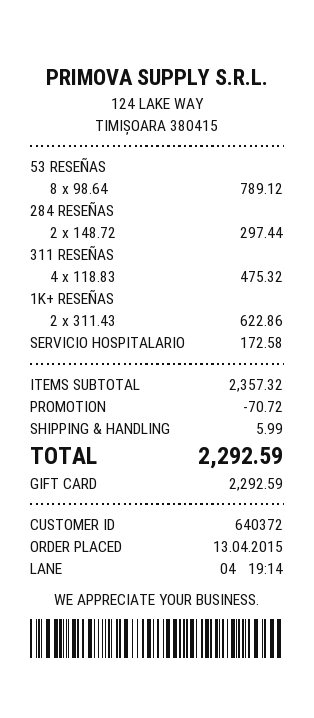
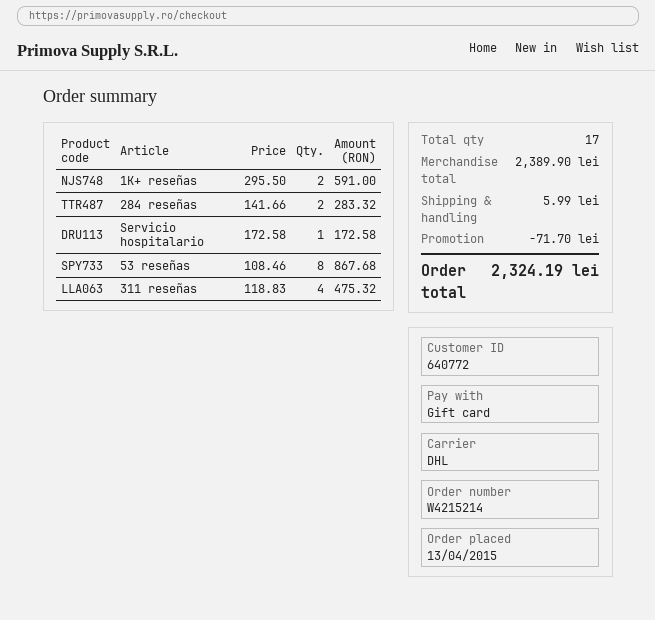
customer number: 640372 -> 640772
53 RESEÑAS: 8 x 98.64 = 789.12 -> 8 x 108.46 = 867.68
284 RESEÑAS: 2 x 148.72 = 297.44 -> 2 x 141.66 = 283.32
1K+ RESEÑAS: 2 x 311.43 = 622.86 -> 2 x 295.50 = 591.00
subtotal: 2357.32 -> 2389.90
discount: 70.72 -> 71.70
total: 2292.59 -> 2324.19

